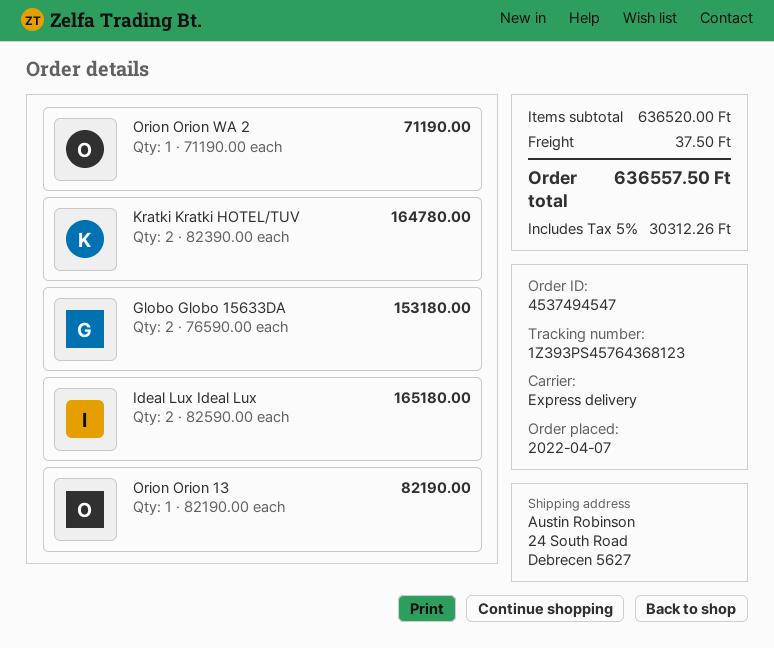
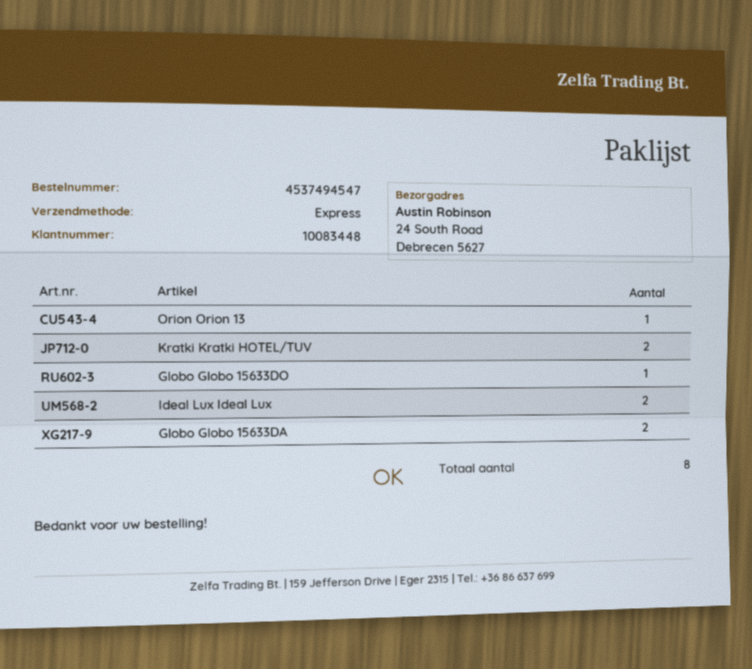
Orion Orion WA 2: 1 -> none
Globo Globo 15633DO: none -> 1

